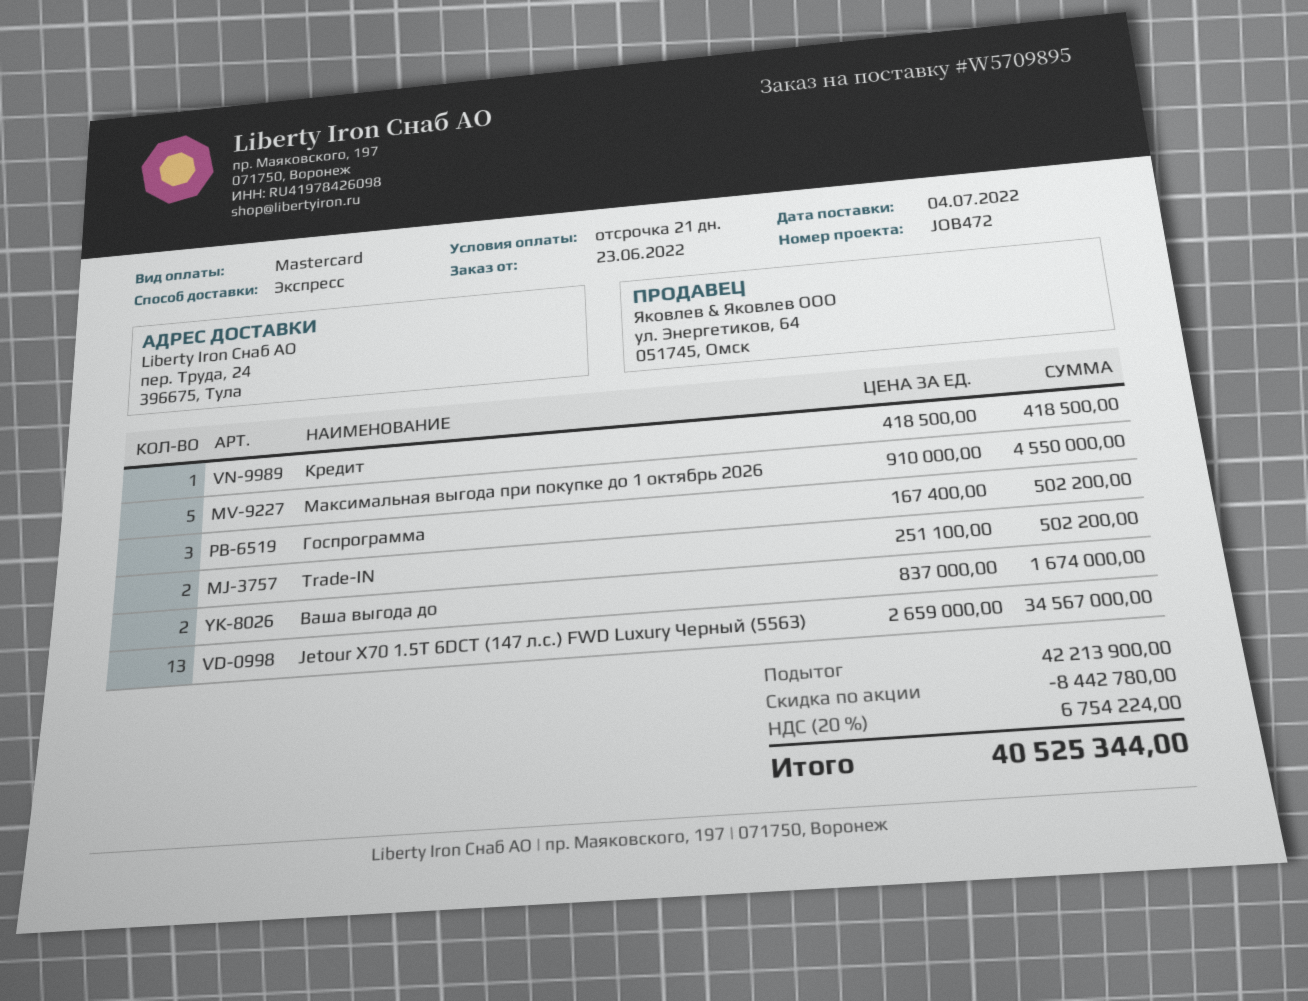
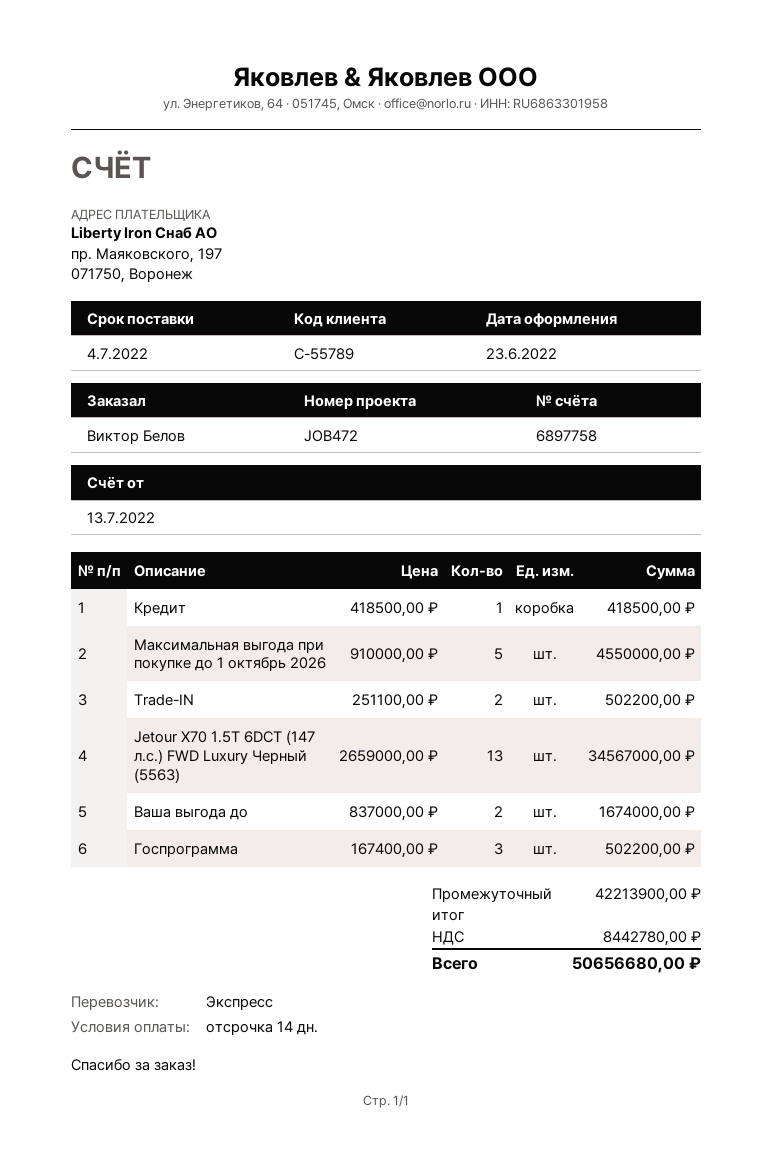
payment terms: 21 days -> 14 days
discount: 8442780.00 -> none
tax: 6754224.00 -> 8442780.00
total: 40525344.00 -> 50656680.00

